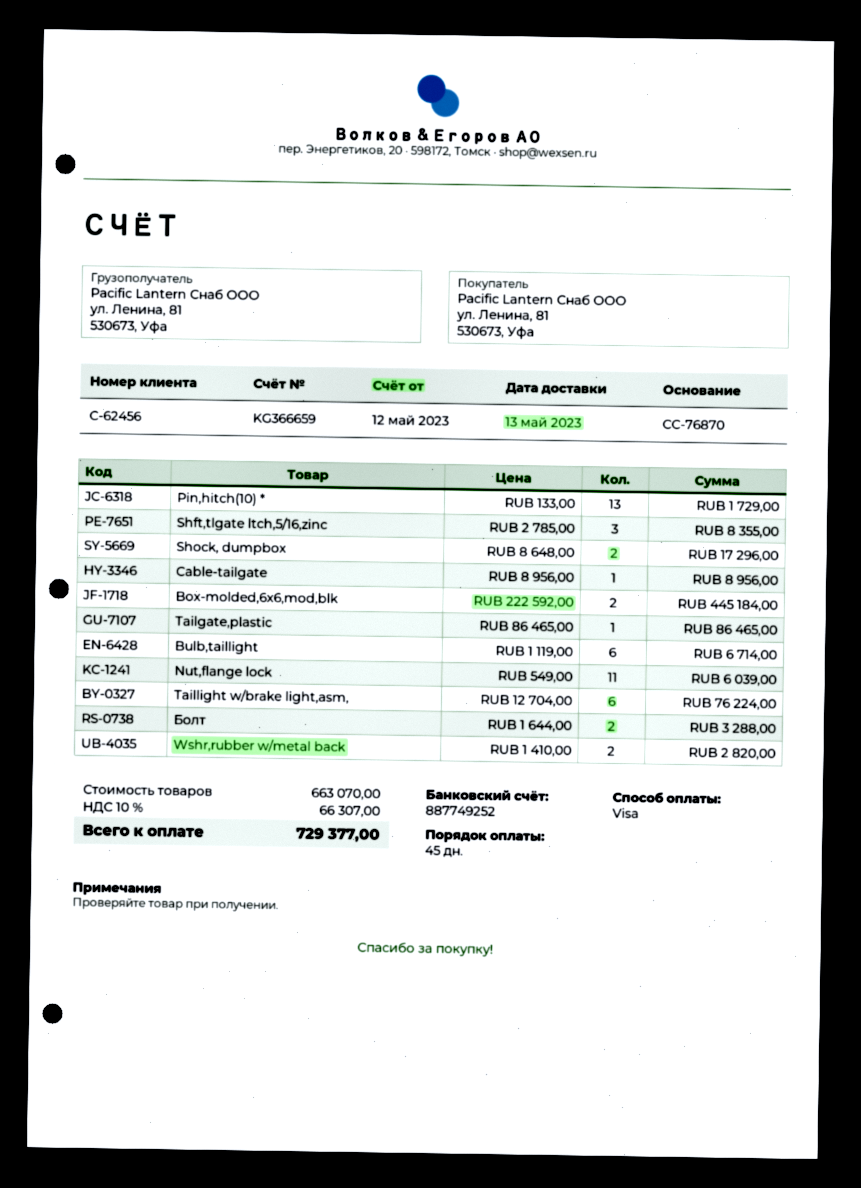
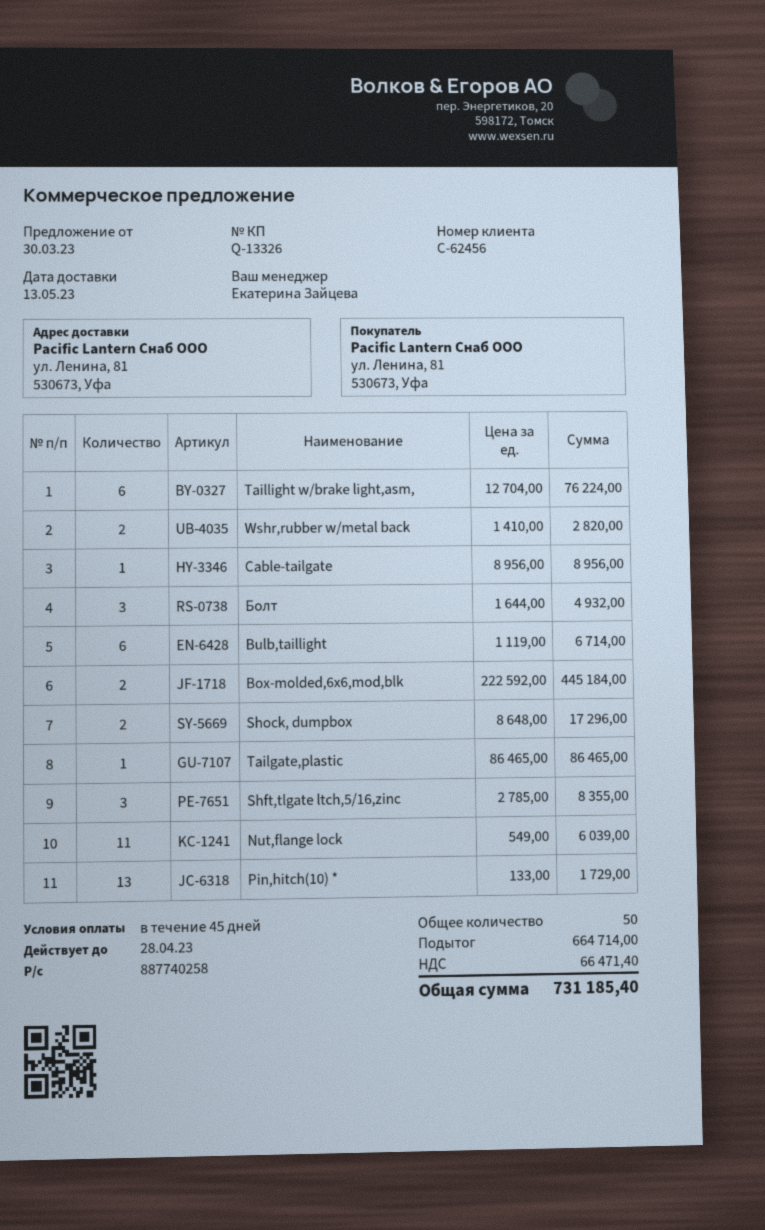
bank account: 887749252 -> 887740258
Болт: 2 x 1644.00 = 3288.00 -> 3 x 1644.00 = 4932.00
subtotal: 663070.00 -> 664714.00
tax: 66307.00 -> 66471.40
total: 729377.00 -> 731185.40

